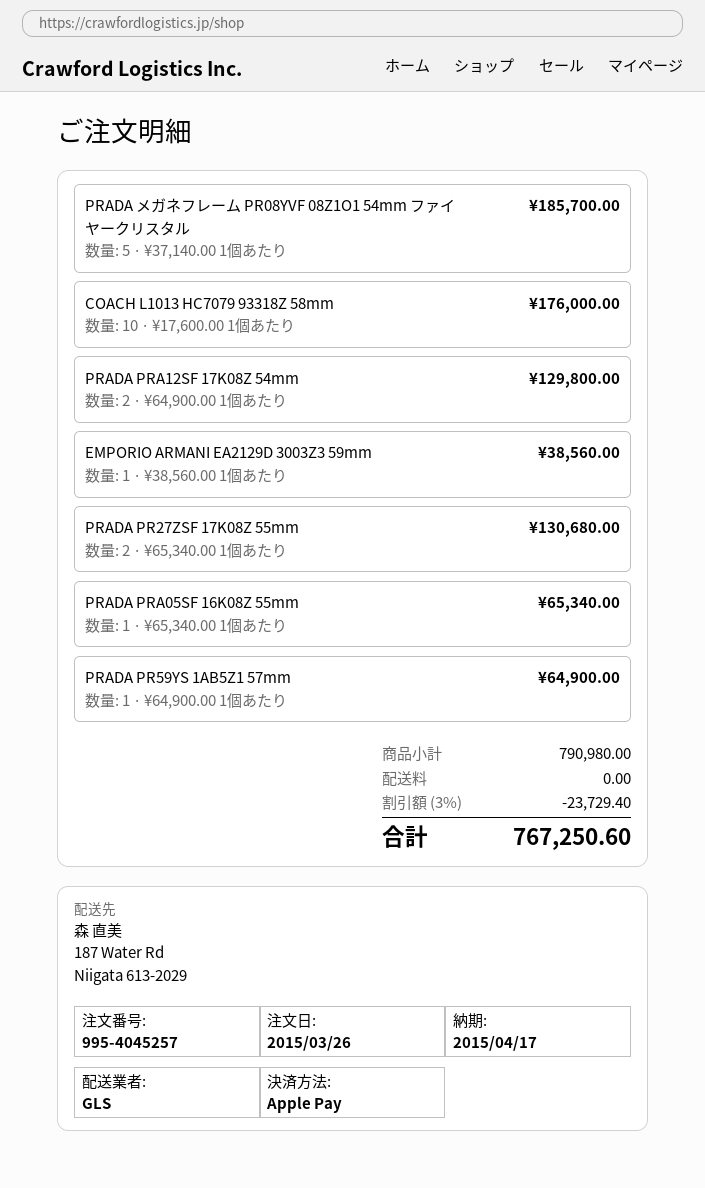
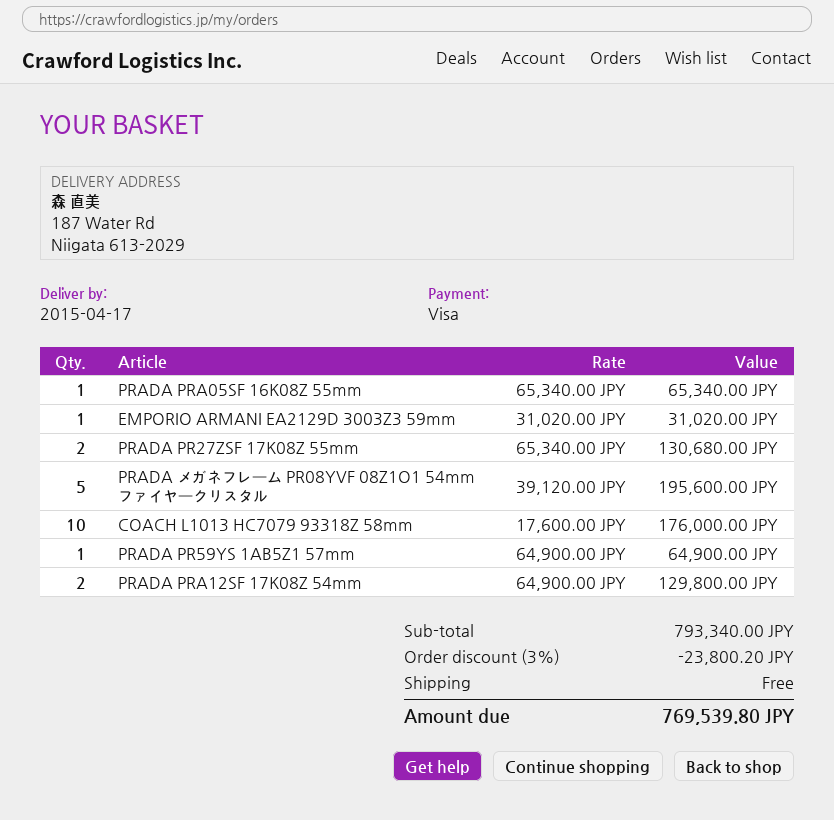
payment method: Apple Pay -> Visa
PRADA メガネフレーム PR08YVF 08Z1O1 54mm ファイヤークリスタル: 5 x 37140.00 = 185700.00 -> 5 x 39120.00 = 195600.00
EMPORIO ARMANI EA2129D 3003Z3 59mm: 1 x 38560.00 = 38560.00 -> 1 x 31020.00 = 31020.00
subtotal: 790980.00 -> 793340.00
discount: 3% = 23729.40 -> 3% = 23800.20
total: 767250.60 -> 769539.80

